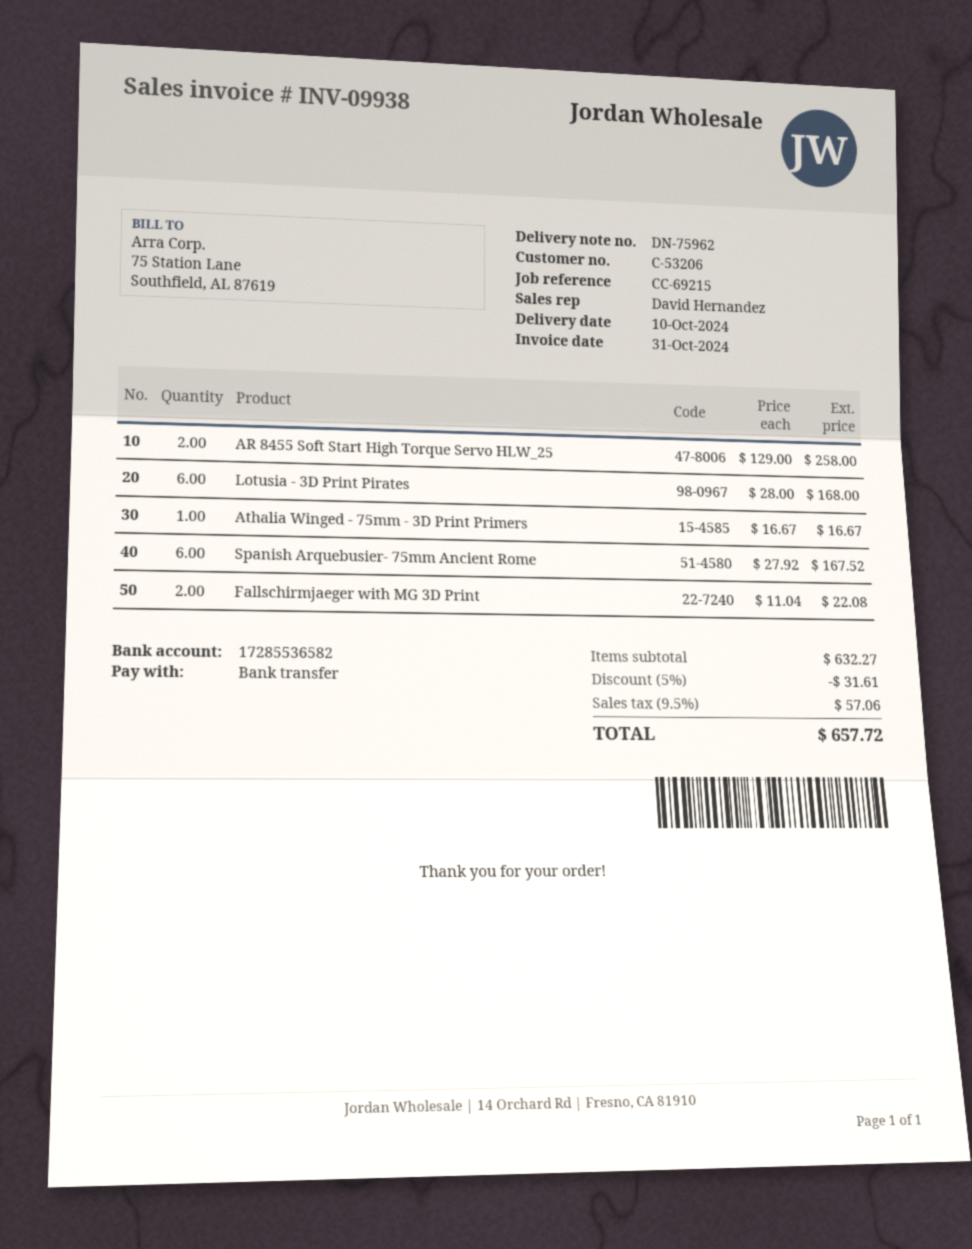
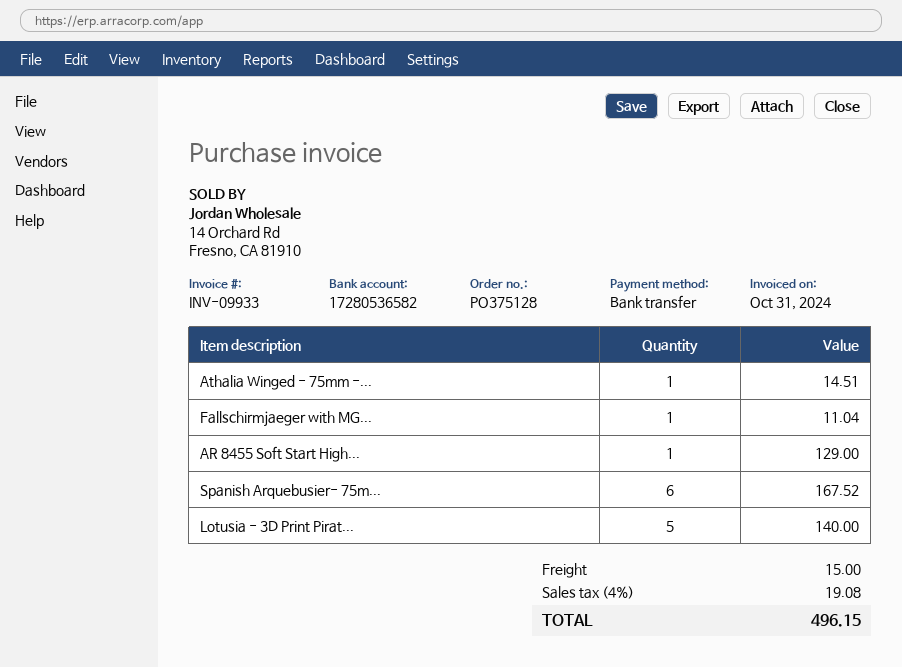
invoice number: INV-09938 -> INV-09933
bank account: 17285536582 -> 17280536582
AR 8455 Soft Start High Torque Servo HLW_25: 2 for 258.00 -> 1 for 129.00
Lotusia - 3D Print Pirates: 6 for 168.00 -> 5 for 140.00
Athalia Winged - 75mm - 3D Print Primers: 1 for 16.67 -> 1 for 14.51
Fallschirmjaeger with MG 3D Print: 2 for 22.08 -> 1 for 11.04
discount: 5% = 31.61 -> none
shipping: none -> 15.00
tax: 9.5% = 57.06 -> 4% = 19.08
total: 657.72 -> 496.15

